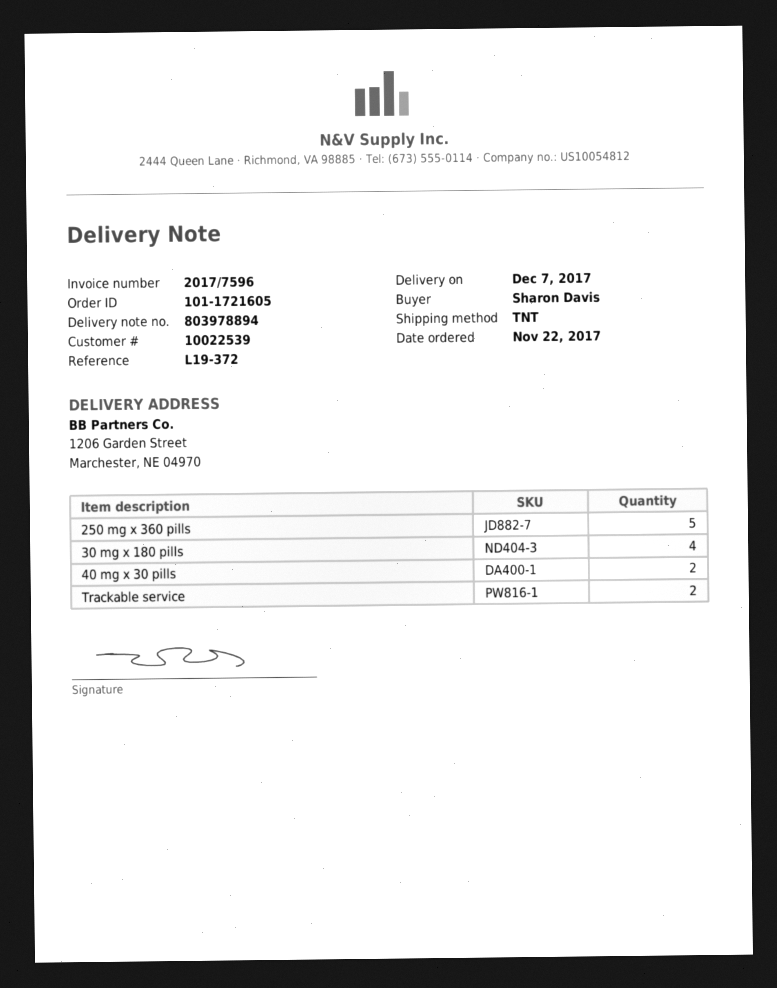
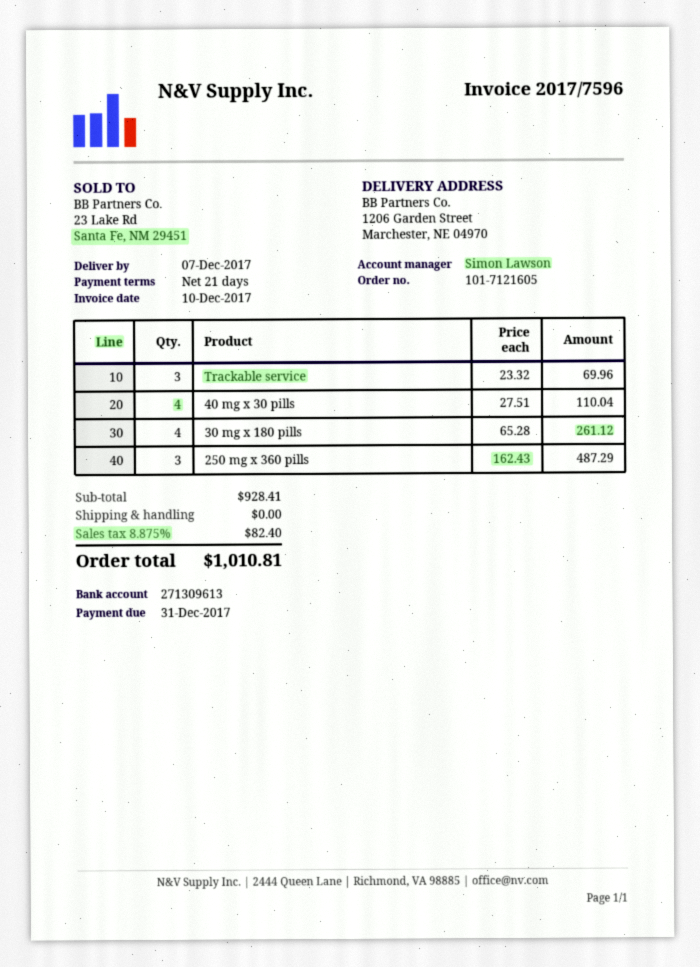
order number: 101-1721605 -> 101-7121605
250 mg x 360 pills: 5 -> 3
40 mg x 30 pills: 2 -> 4
Trackable service: 2 -> 3

